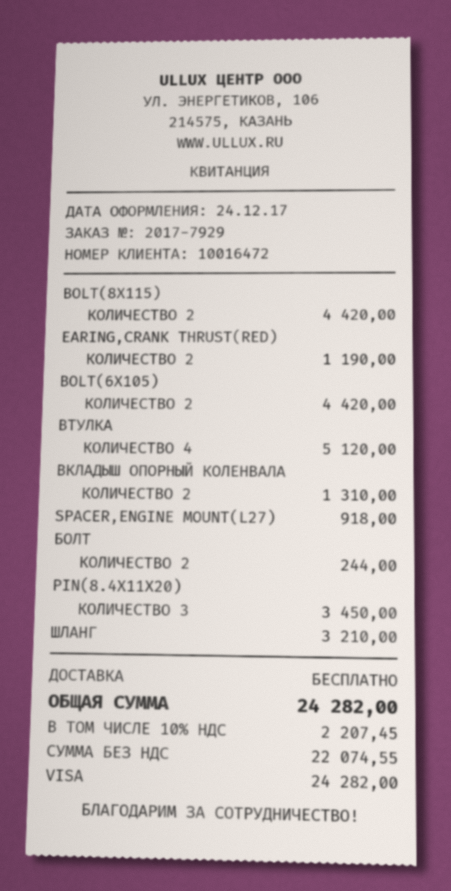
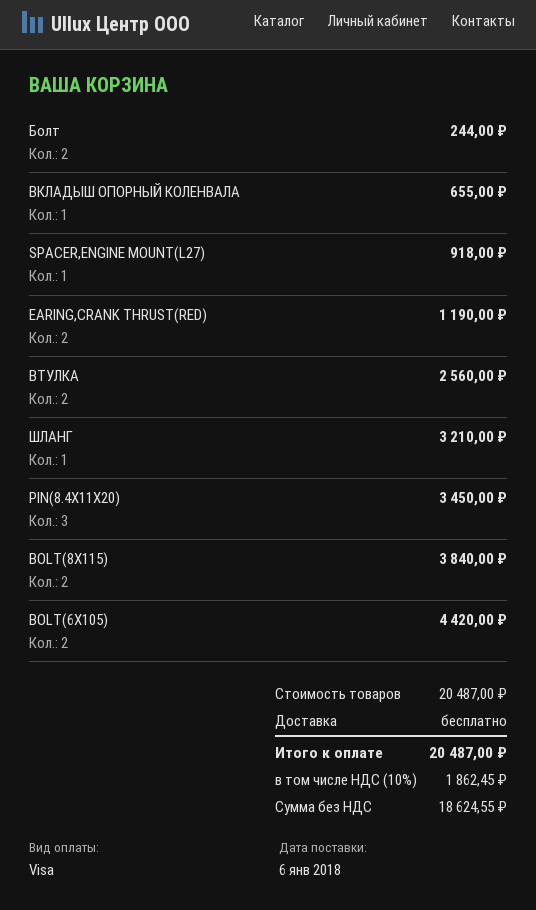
BOLT(8X115): 2 for 4420.00 -> 2 for 3840.00
ВТУЛКА: 4 for 5120.00 -> 2 for 2560.00
ВКЛАДЫШ ОПОРНЫЙ КОЛЕНВАЛА: 2 for 1310.00 -> 1 for 655.00
net: 22074.55 -> 18624.55
tax: 10% = 2207.45 -> 10% = 1862.45
total: 24282.00 -> 20487.00

